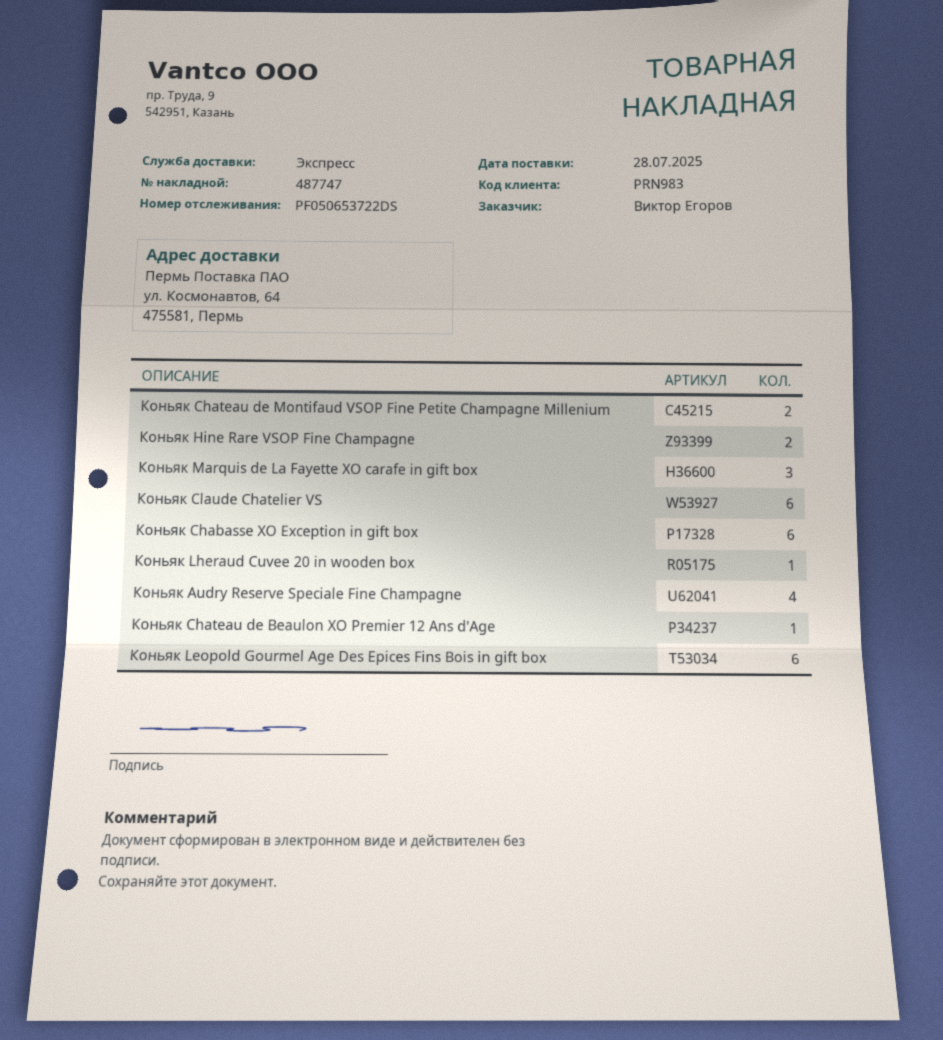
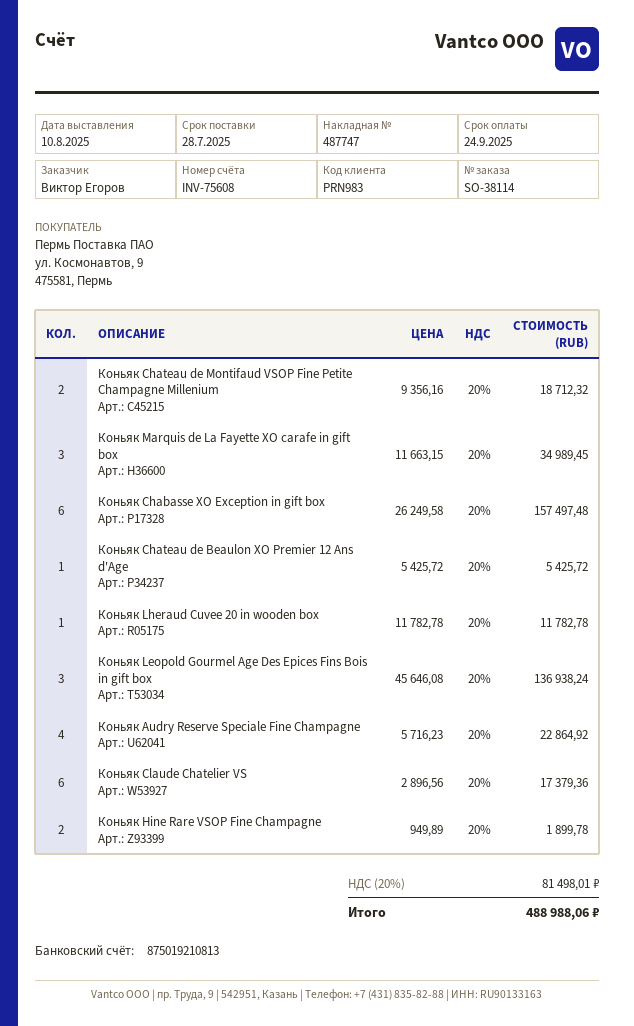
Коньяк Leopold Gourmel Age Des Epices Fins Bois in gift box: 6 -> 3

